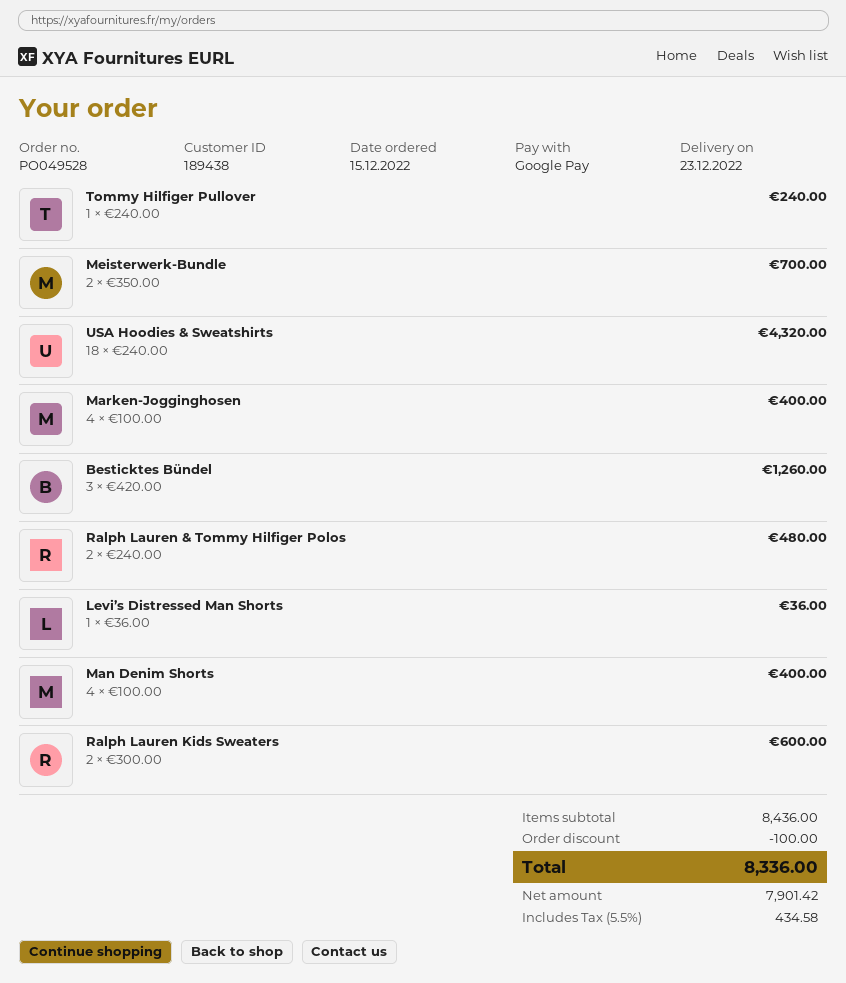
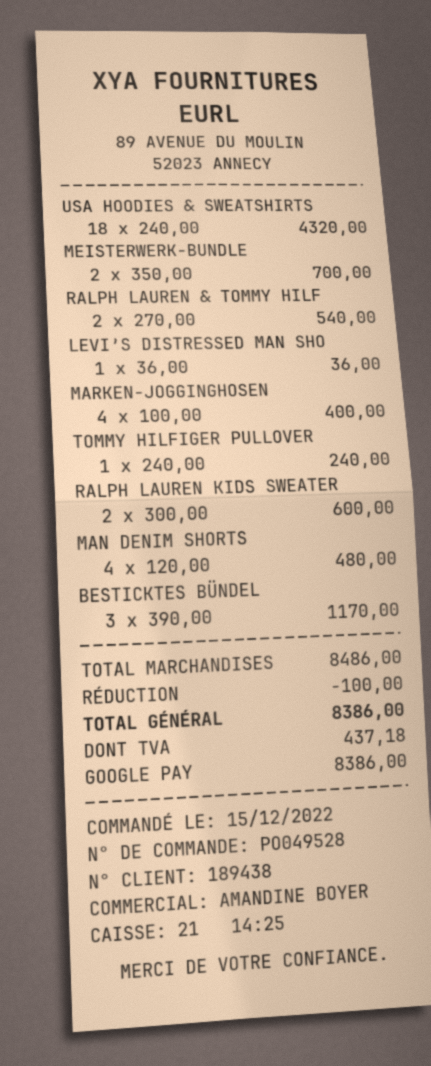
Besticktes Bündel: 3 x 420.00 = 1260.00 -> 3 x 390.00 = 1170.00
Ralph Lauren & Tommy Hilfiger Polos: 2 x 240.00 = 480.00 -> 2 x 270.00 = 540.00
Man Denim Shorts: 4 x 100.00 = 400.00 -> 4 x 120.00 = 480.00
subtotal: 8436.00 -> 8486.00
tax: 434.58 -> 437.18
total: 8336.00 -> 8386.00

